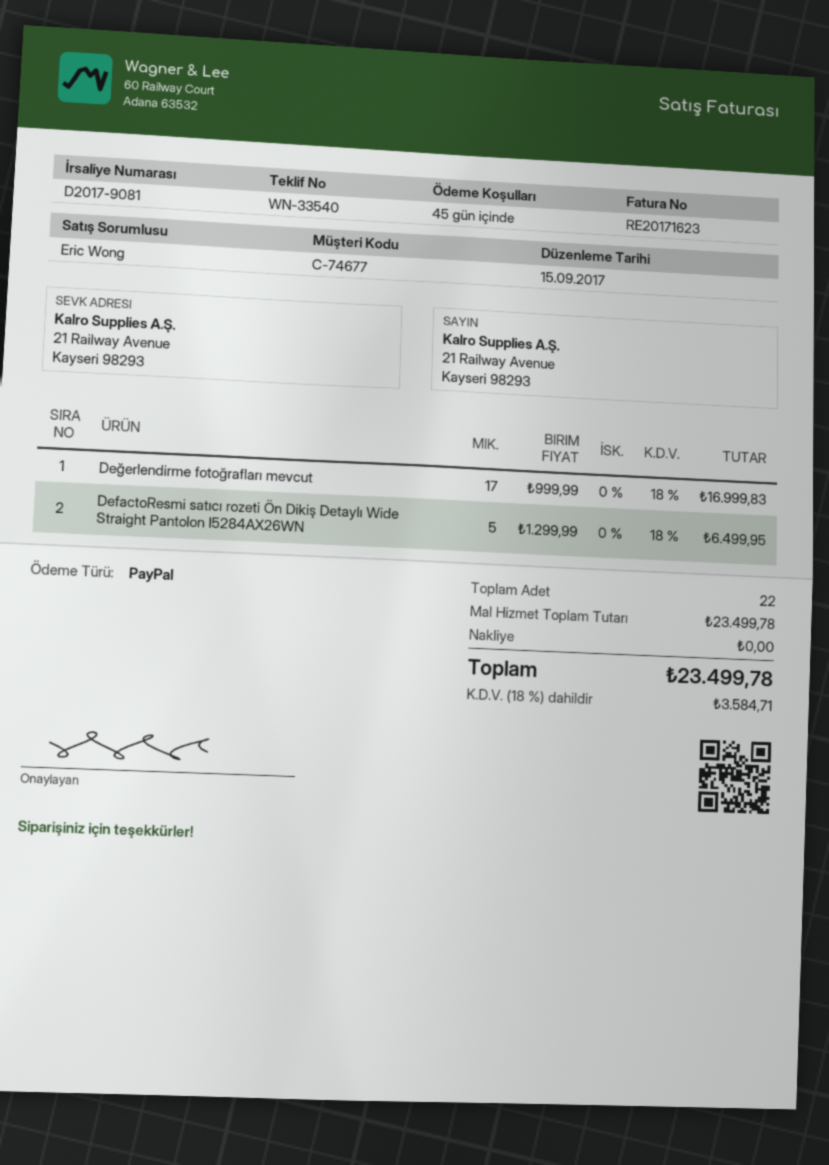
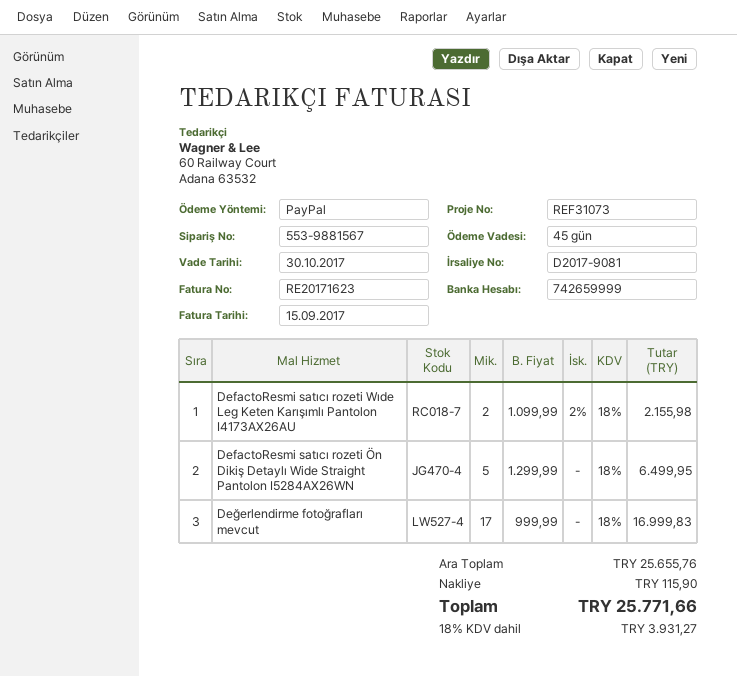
DefactoResmi satıcı rozeti Wıde Leg Keten Karışımlı Pantolon I4173AX26AU: none -> 2 x 1099.99 - 2% = 2155.98
subtotal: 23499.78 -> 25655.76
shipping: 0.00 -> 115.90
tax: 18% = 3584.71 -> 18% = 3931.27
total: 23499.78 -> 25771.66

